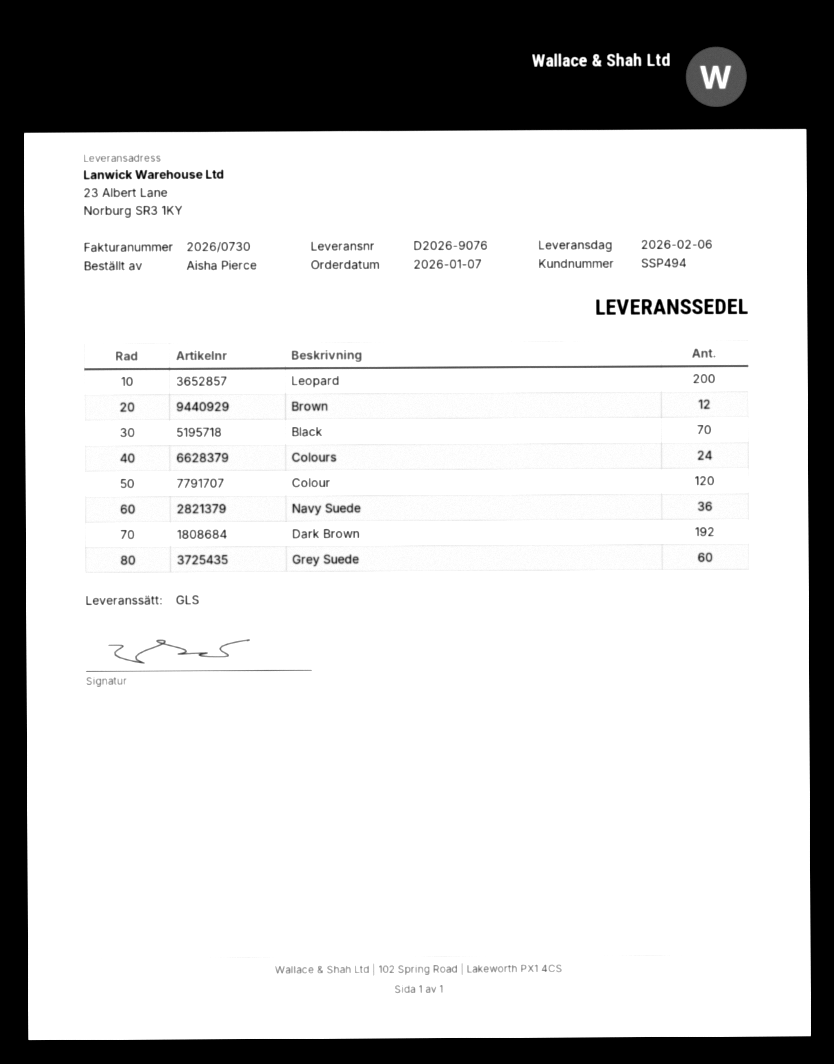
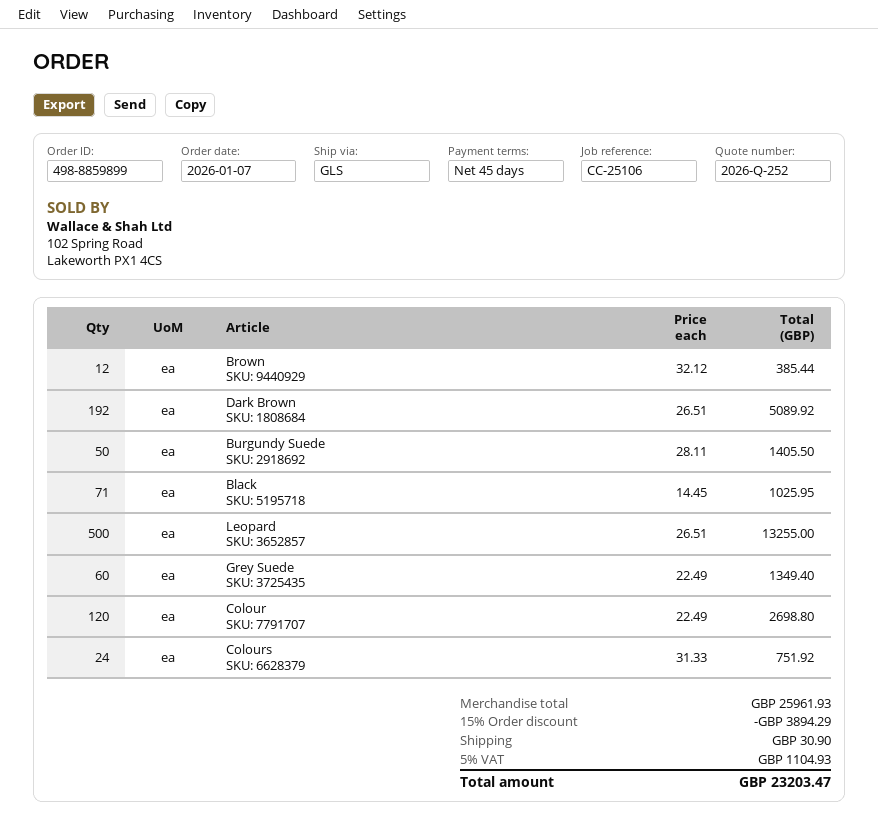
Leopard: 200 -> 500
Black: 70 -> 71
Navy Suede: 36 -> none
Burgundy Suede: none -> 50

